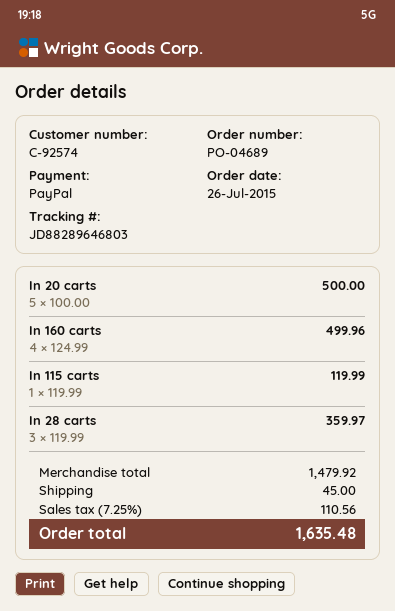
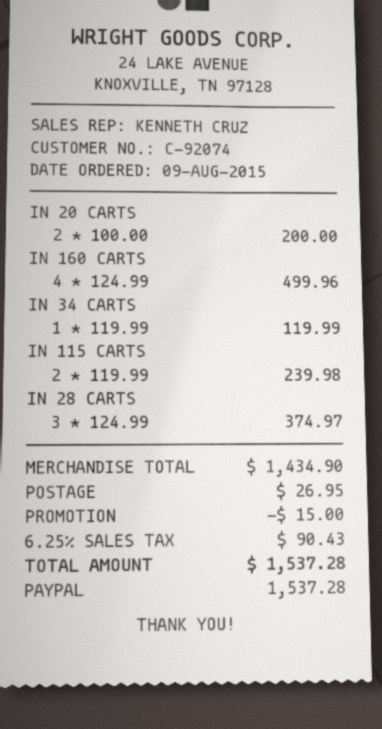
order date: 2015-07-26 -> 2015-08-09
customer number: C-92574 -> C-92074
In 20 carts: 5 x 100.00 = 500.00 -> 2 x 100.00 = 200.00
In 115 carts: 1 x 119.99 = 119.99 -> 2 x 119.99 = 239.98
In 28 carts: 3 x 119.99 = 359.97 -> 3 x 124.99 = 374.97
IN 34 CARTS: none -> 1 x 119.99 = 119.99
subtotal: 1479.92 -> 1434.90
discount: none -> 15.00
shipping: 45.00 -> 26.95
tax: 7.25% = 110.56 -> 6.25% = 90.43
total: 1635.48 -> 1537.28

